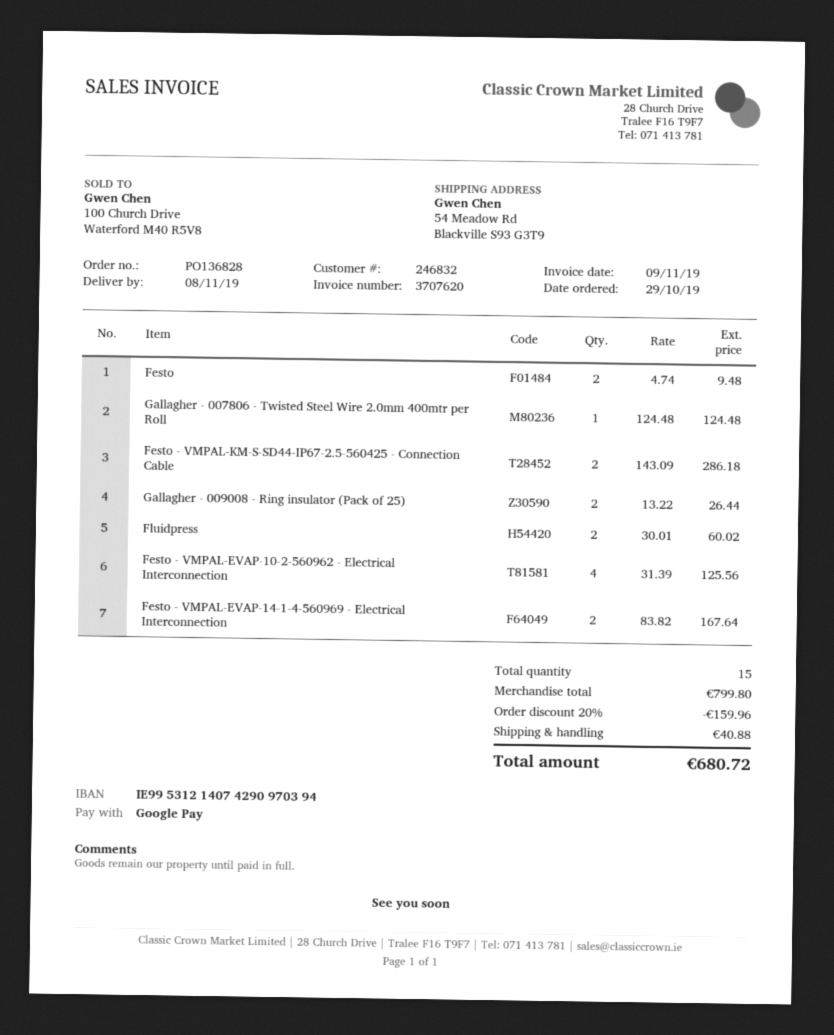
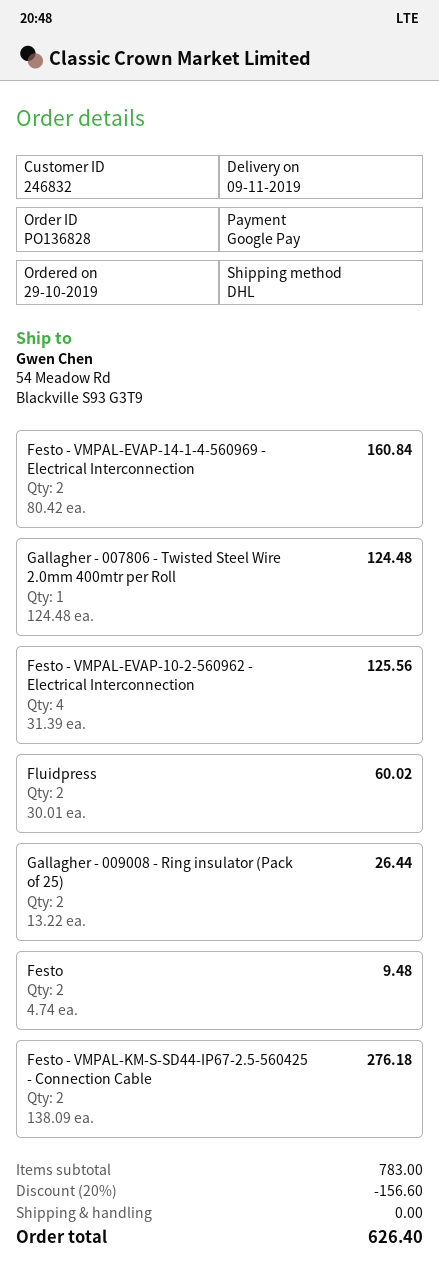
delivery date: 2019-11-08 -> 2019-11-09
Festo - VMPAL-KM-S-SD44-IP67-2.5-560425 - Connection Cable: 2 x 143.09 = 286.18 -> 2 x 138.09 = 276.18
Festo - VMPAL-EVAP-14-1-4-560969 - Electrical Interconnection: 2 x 83.82 = 167.64 -> 2 x 80.42 = 160.84
subtotal: 799.80 -> 783.00
discount: 20% = 159.96 -> 20% = 156.60
shipping: 40.88 -> 0.00
total: 680.72 -> 626.40

